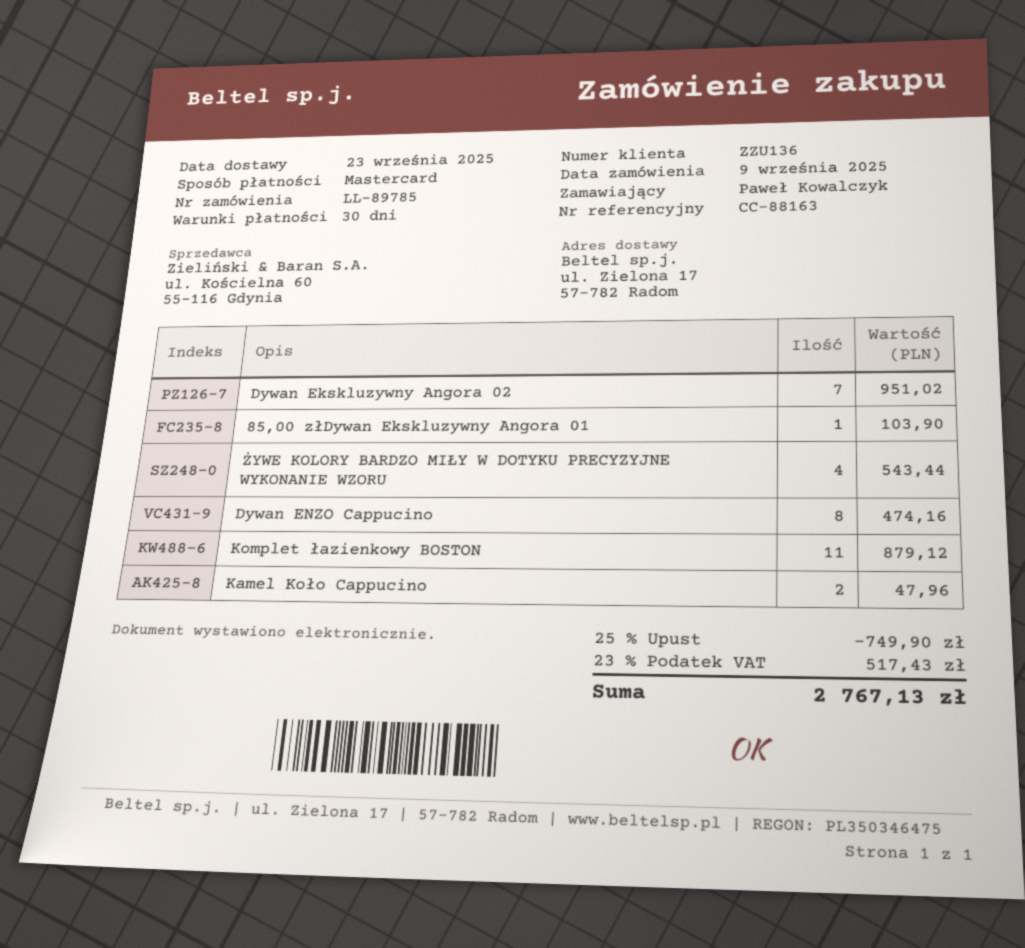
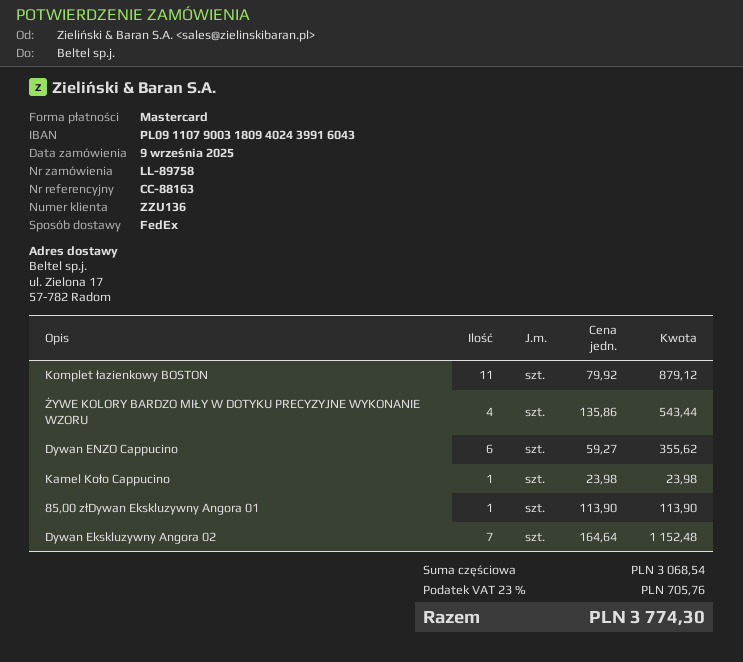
order number: LL-89785 -> LL-89758
Dywan Ekskluzywny Angora 02: 7 for 951.02 -> 7 for 1152.48
85,00 złDywan Ekskluzywny Angora 01: 1 for 103.90 -> 1 for 113.90
Dywan ENZO Cappucino: 8 for 474.16 -> 6 for 355.62
Kamel Koło Cappucino: 2 for 47.96 -> 1 for 23.98
discount: 25% = 749.90 -> none
tax: 23% = 517.43 -> 23% = 705.76
total: 2767.13 -> 3774.30

